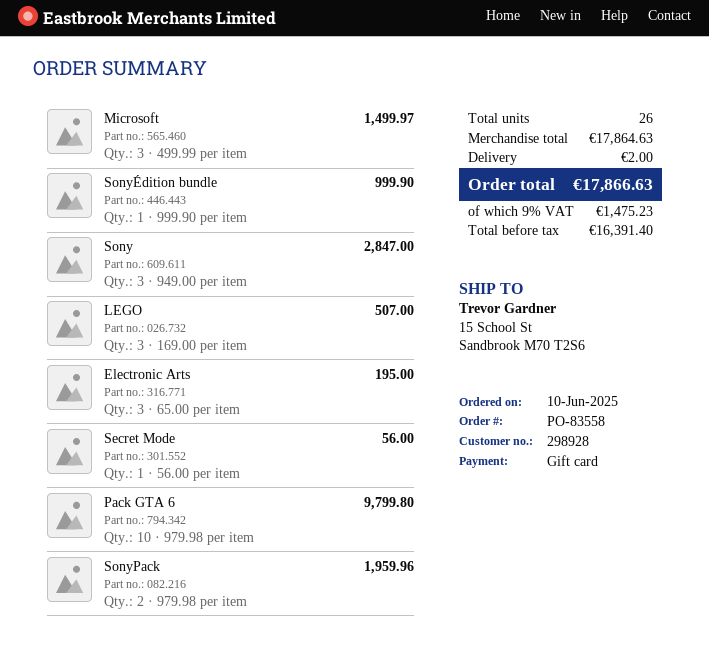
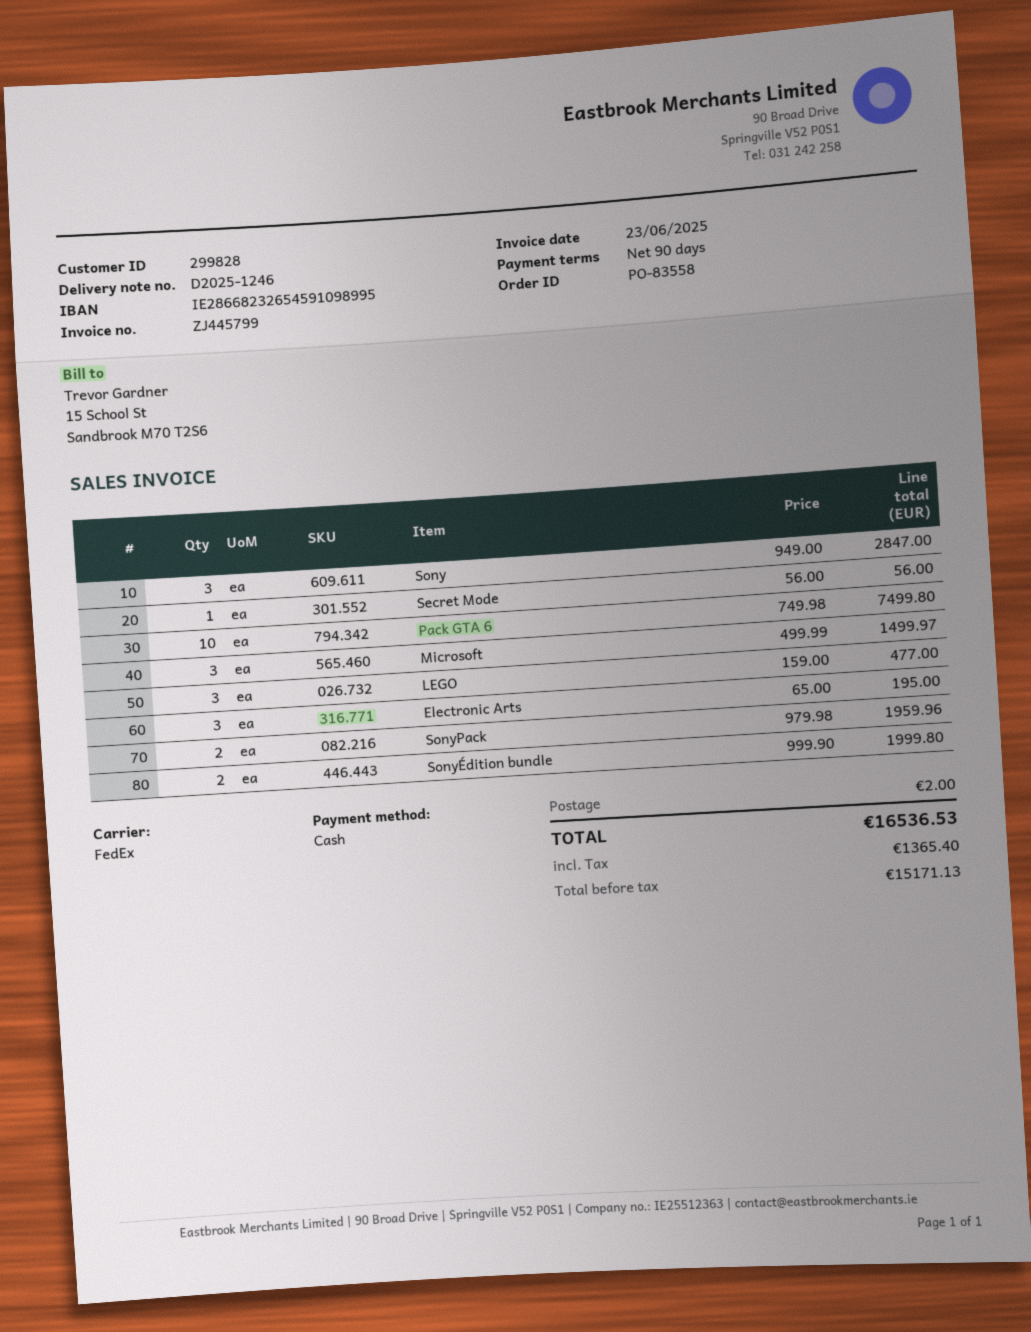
customer number: 298928 -> 299828
payment method: gift card -> cash
SonyÉdition bundle: 1 x 999.90 = 999.90 -> 2 x 999.90 = 1999.80
LEGO: 3 x 169.00 = 507.00 -> 3 x 159.00 = 477.00
Pack GTA 6: 10 x 979.98 = 9799.80 -> 10 x 749.98 = 7499.80
net: 16391.40 -> 15171.13
tax: 1475.23 -> 1365.40
total: 17866.63 -> 16536.53

